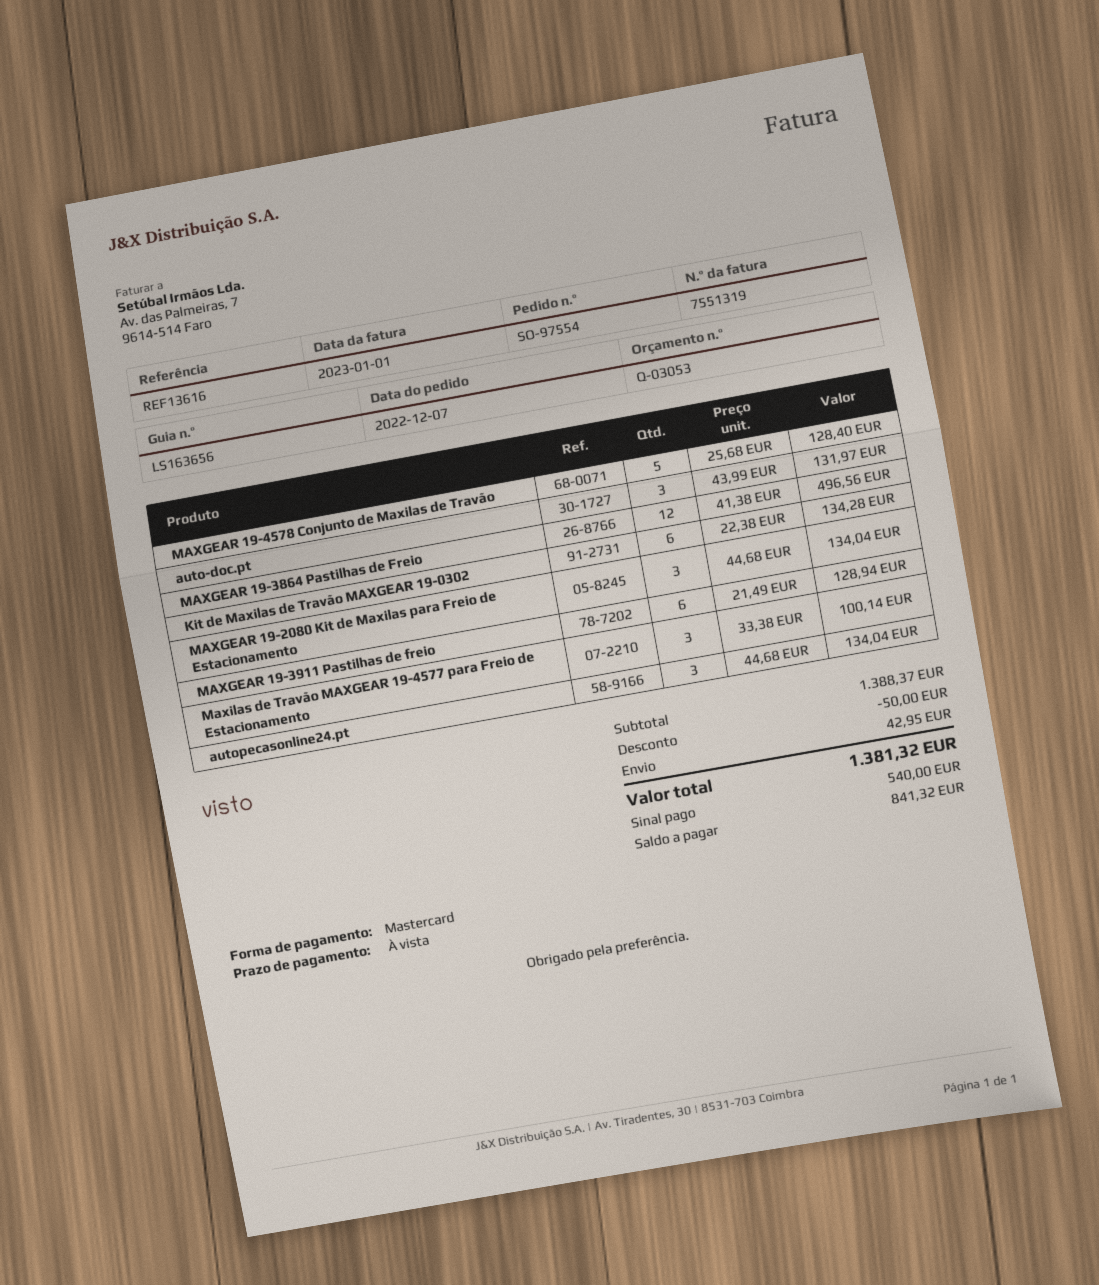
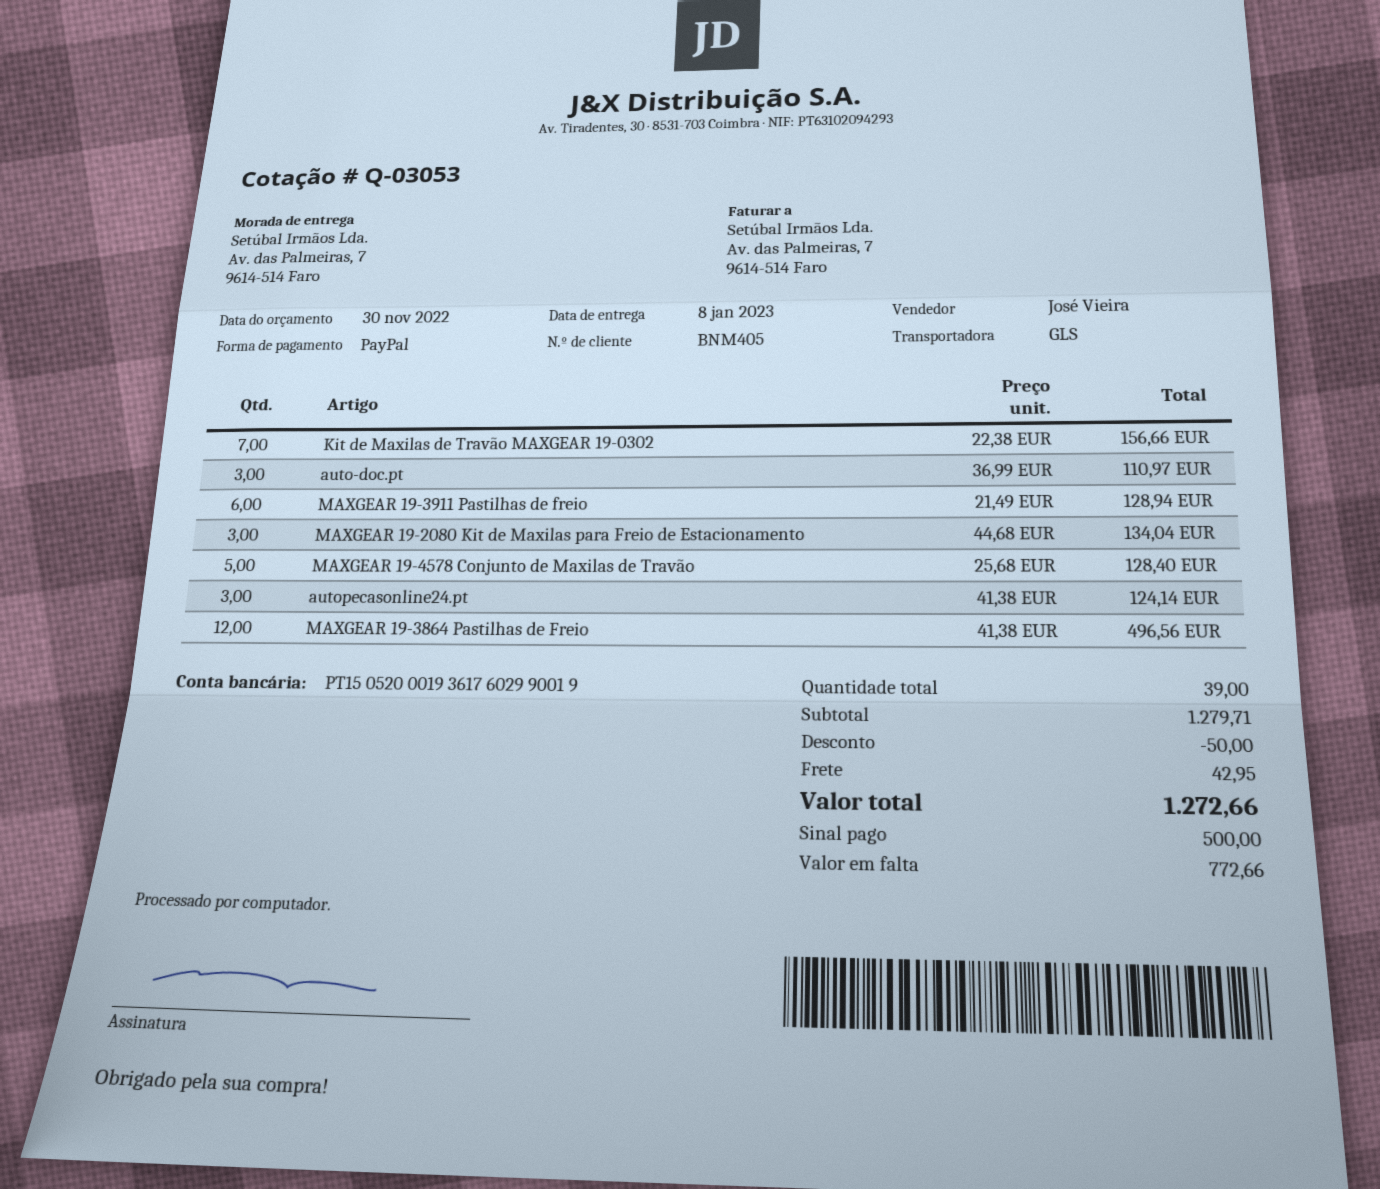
payment method: Mastercard -> PayPal
auto-doc.pt: 3 x 43.99 = 131.97 -> 3 x 36.99 = 110.97
Kit de Maxilas de Travão MAXGEAR 19-0302: 6 x 22.38 = 134.28 -> 7 x 22.38 = 156.66
Maxilas de Travão MAXGEAR 19-4577 para Freio de Estacionamento: 3 x 33.38 = 100.14 -> none
autopecasonline24.pt: 3 x 44.68 = 134.04 -> 3 x 41.38 = 124.14
subtotal: 1388.37 -> 1279.71
total: 1381.32 -> 1272.66
deposit: 540.00 -> 500.00
balance: 841.32 -> 772.66

